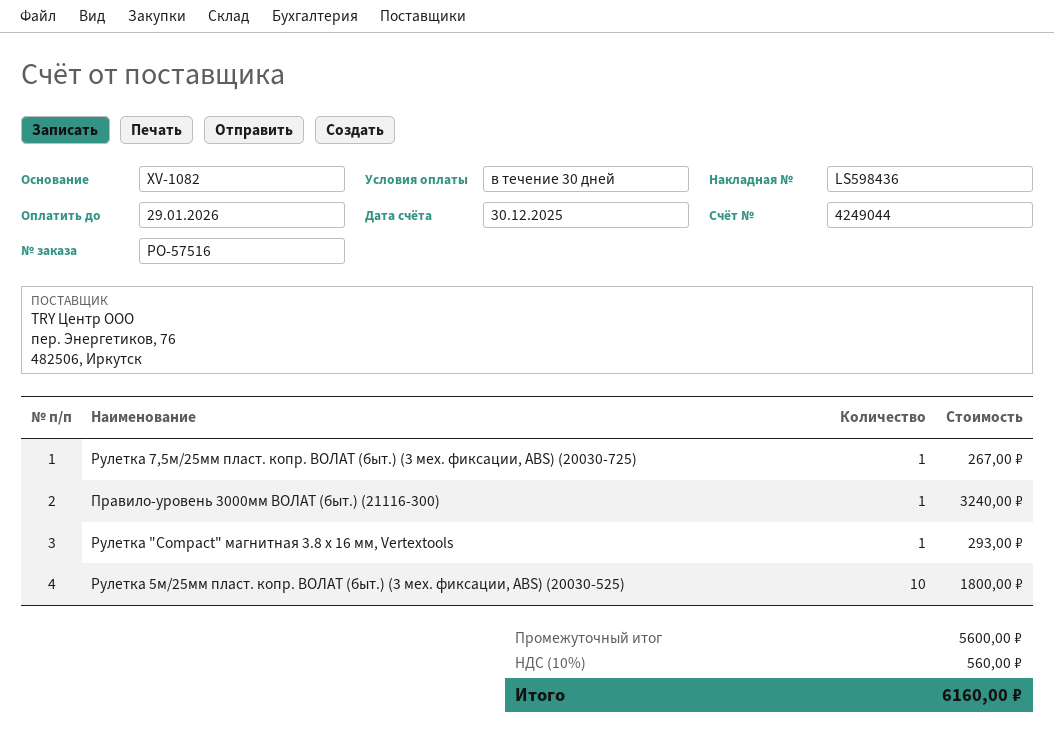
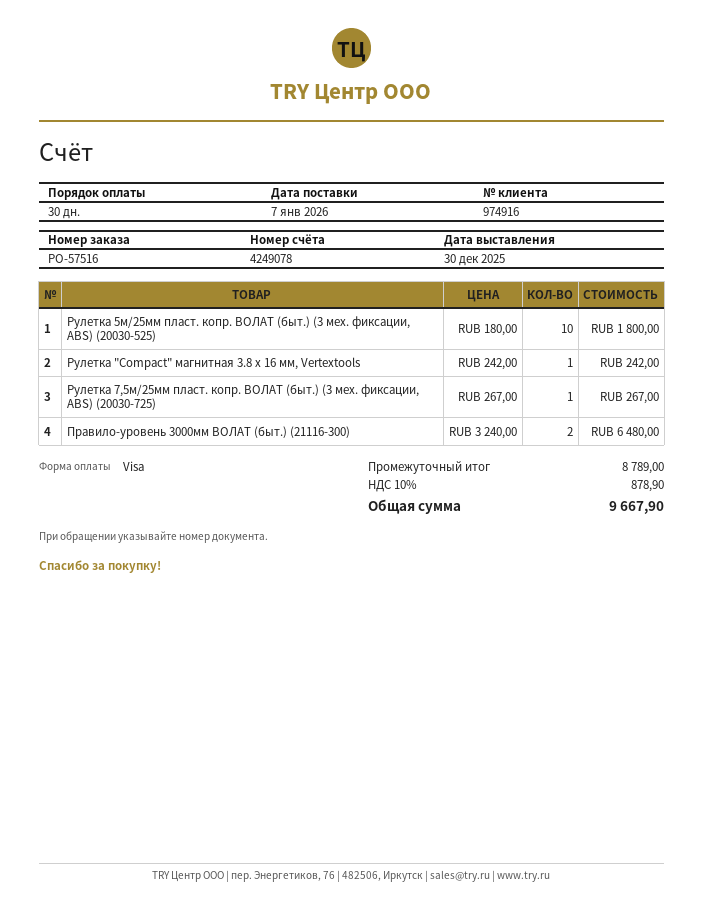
invoice number: 4249044 -> 4249078
Правило-уровень 3000мм ВОЛАТ (быт.) (21116-300): 1 for 3240.00 -> 2 for 6480.00
Рулетка "Compact" магнитная 3.8 х 16 мм, Vertextools: 1 for 293.00 -> 1 for 242.00
subtotal: 5600.00 -> 8789.00
tax: 10% = 560.00 -> 10% = 878.90
total: 6160.00 -> 9667.90

